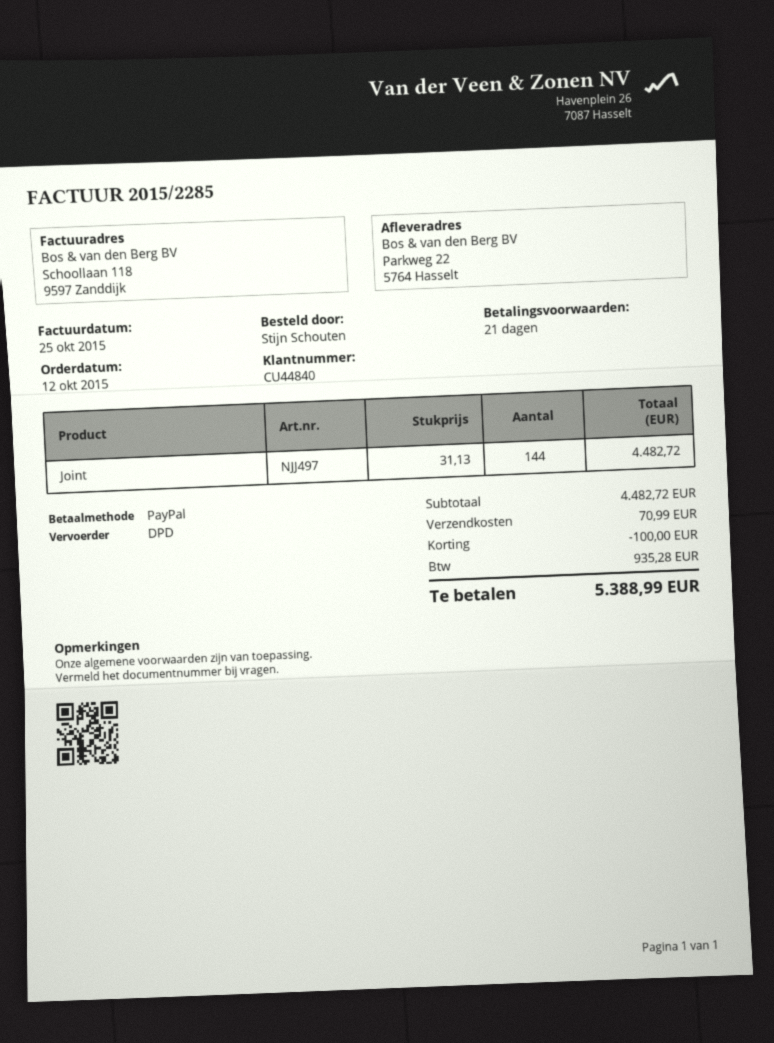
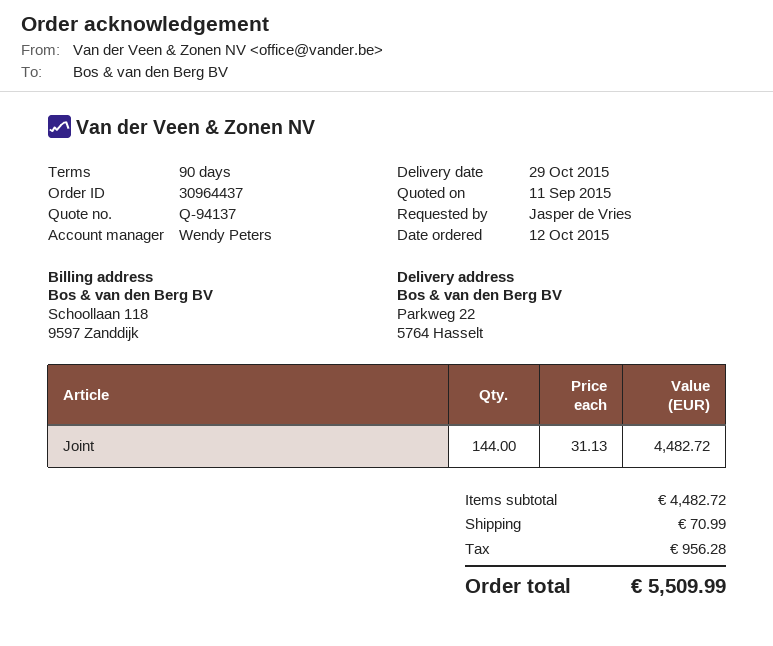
payment terms: 21 days -> 90 days
ordered by: Stijn Schouten -> Jasper de Vries
discount: 100.00 -> none
tax: 935.28 -> 956.28
total: 5388.99 -> 5509.99

